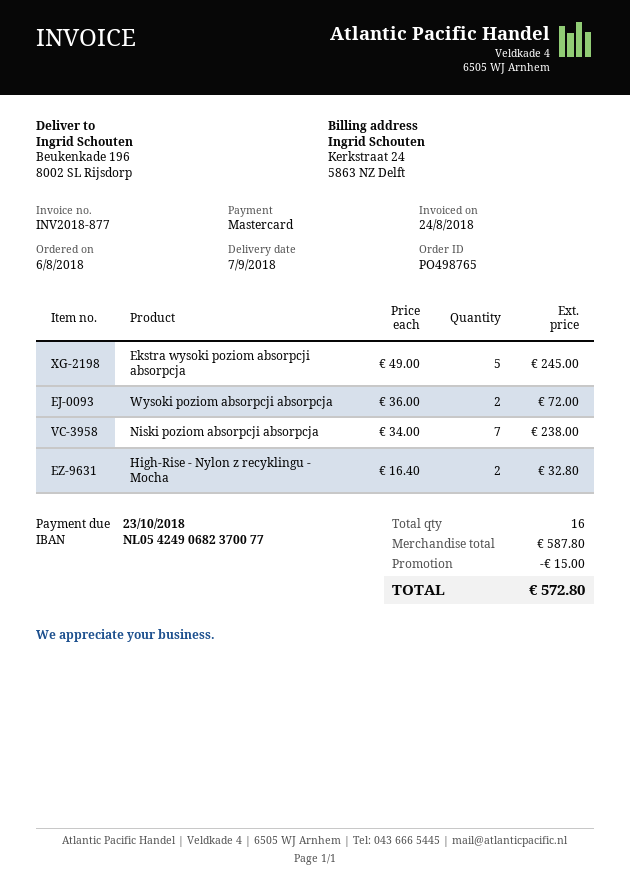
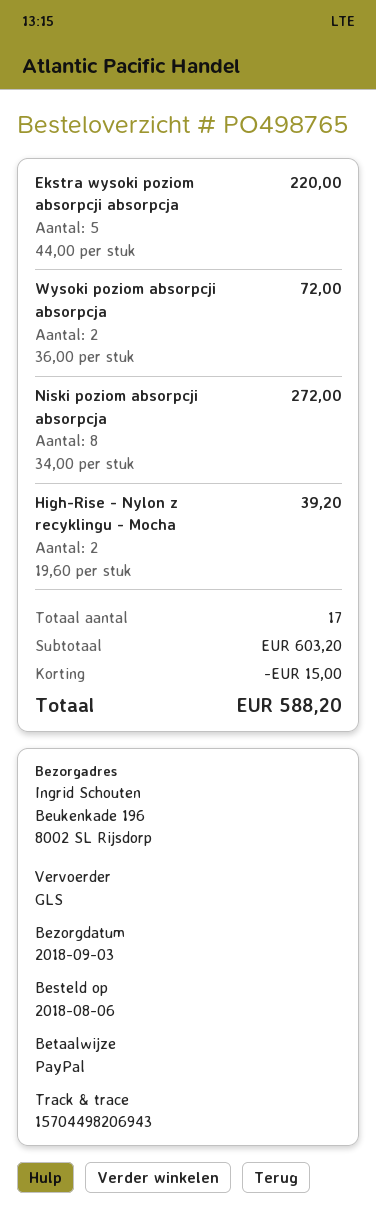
delivery date: 2018-09-07 -> 2018-09-03
payment method: Mastercard -> PayPal
Ekstra wysoki poziom absorpcji absorpcja: 5 x 49.00 = 245.00 -> 5 x 44.00 = 220.00
Niski poziom absorpcji absorpcja: 7 x 34.00 = 238.00 -> 8 x 34.00 = 272.00
High-Rise - Nylon z recyklingu - Mocha: 2 x 16.40 = 32.80 -> 2 x 19.60 = 39.20
total quantity: 16 -> 17
subtotal: 587.80 -> 603.20
total: 572.80 -> 588.20

